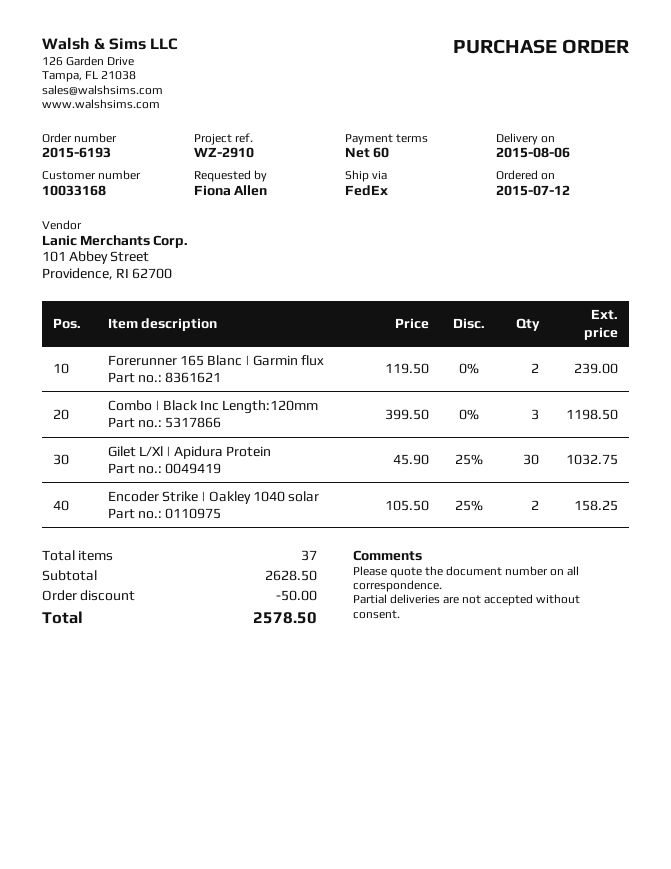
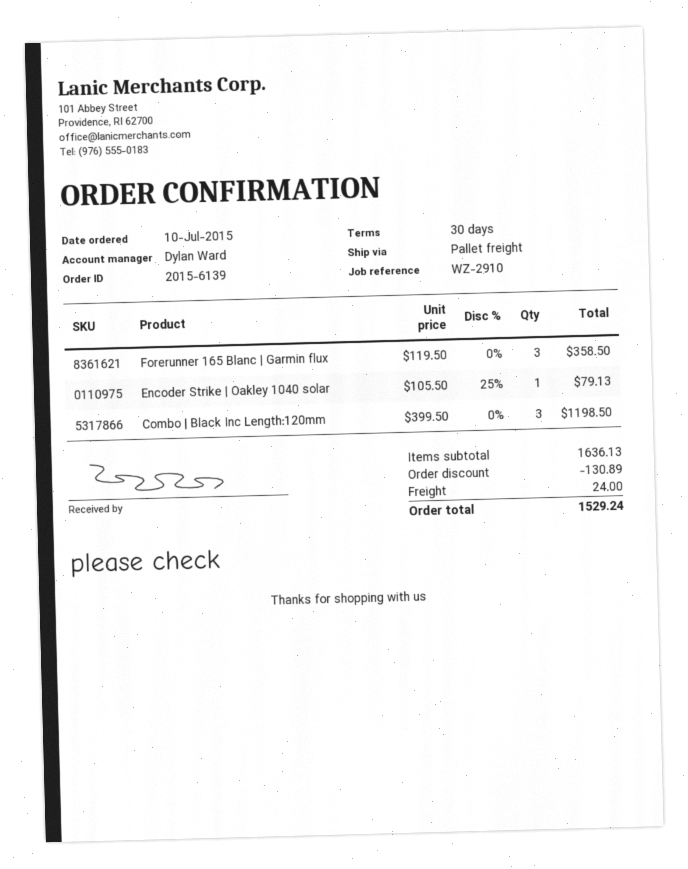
order number: 2015-6193 -> 2015-6139
order date: 2015-07-12 -> 2015-07-10
payment terms: 60 days -> 30 days
shipping method: FedEx -> pallet freight
Forerunner 165 Blanc | Garmin flux: 2 x 119.50 = 239.00 -> 3 x 119.50 = 358.50
Gilet L/Xl | Apidura Protein: 30 x 45.90 - 25% = 1032.75 -> none
Encoder Strike | Oakley 1040 solar: 2 x 105.50 - 25% = 158.25 -> 1 x 105.50 - 25% = 79.13
subtotal: 2628.50 -> 1636.13
discount: 50.00 -> 130.89
shipping: none -> 24.00
total: 2578.50 -> 1529.24

